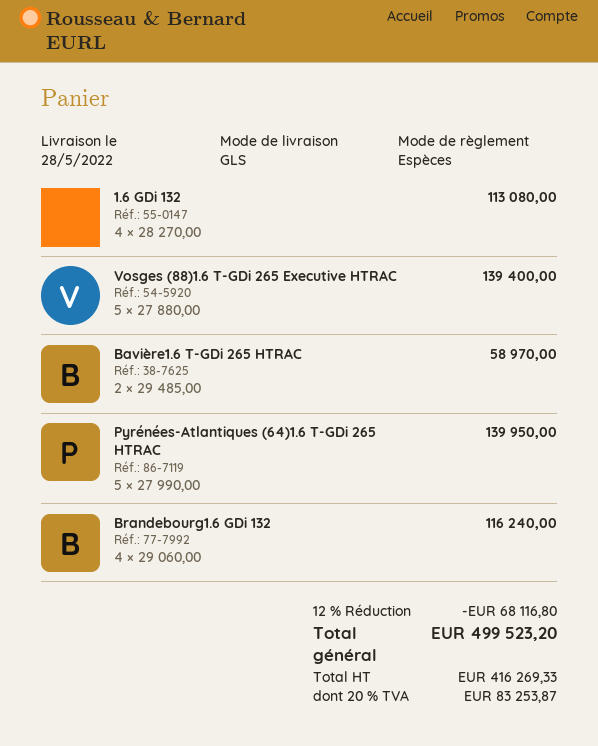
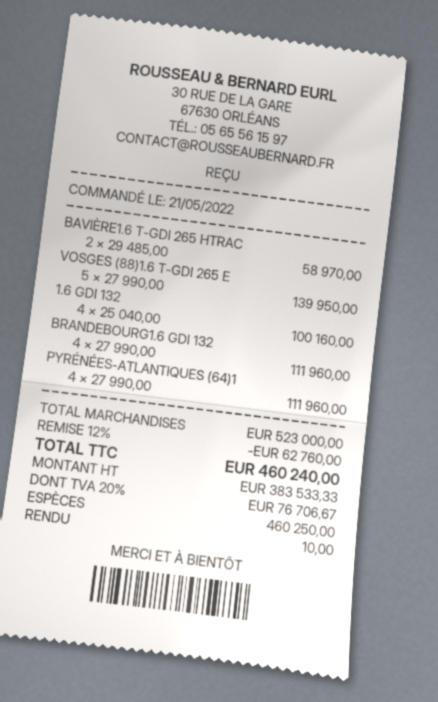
1.6 GDi 132: 4 x 28270.00 = 113080.00 -> 4 x 25040.00 = 100160.00
Vosges (88)1.6 T-GDi 265 Executive HTRAC: 5 x 27880.00 = 139400.00 -> 5 x 27990.00 = 139950.00
Pyrénées-Atlantiques (64)1.6 T-GDi 265 HTRAC: 5 x 27990.00 = 139950.00 -> 4 x 27990.00 = 111960.00
Brandebourg1.6 GDi 132: 4 x 29060.00 = 116240.00 -> 4 x 27990.00 = 111960.00
discount: 12% = 68116.80 -> 12% = 62760.00
net: 416269.33 -> 383533.33
tax: 20% = 83253.87 -> 20% = 76706.67
total: 499523.20 -> 460240.00

